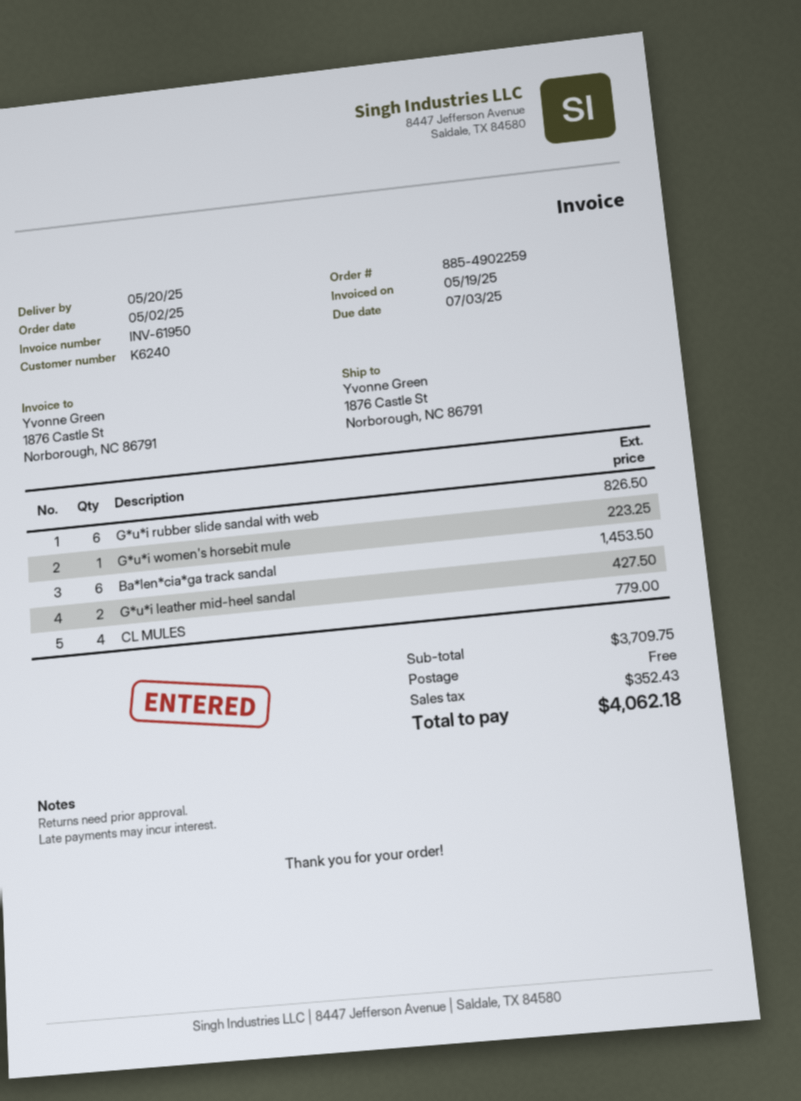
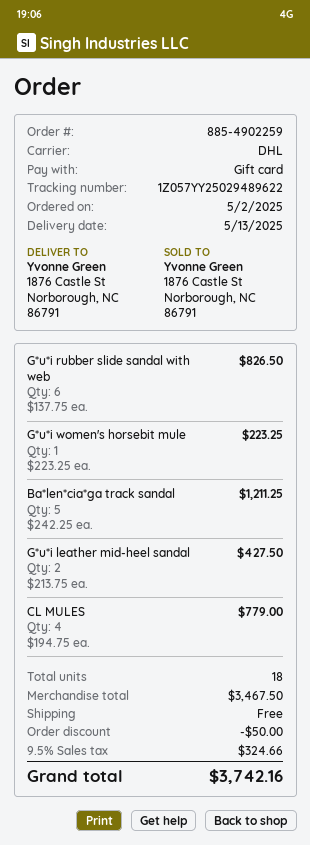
delivery date: 2025-05-20 -> 2025-05-13
Ba*len*cia*ga track sandal: 6 for 1453.50 -> 5 for 1211.25
subtotal: 3709.75 -> 3467.50
discount: none -> 50.00
tax: 352.43 -> 324.66
total: 4062.18 -> 3742.16

